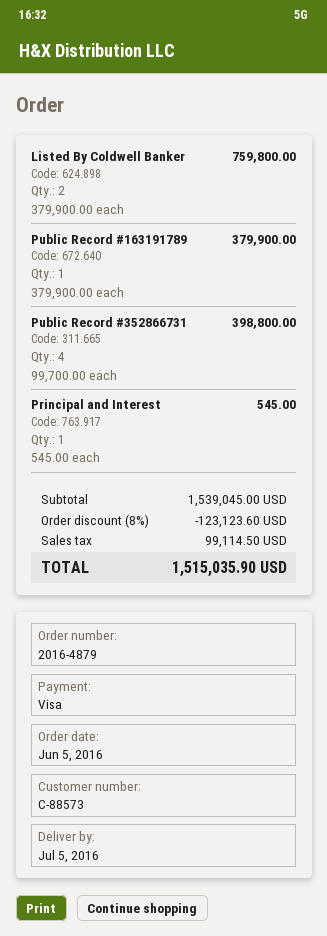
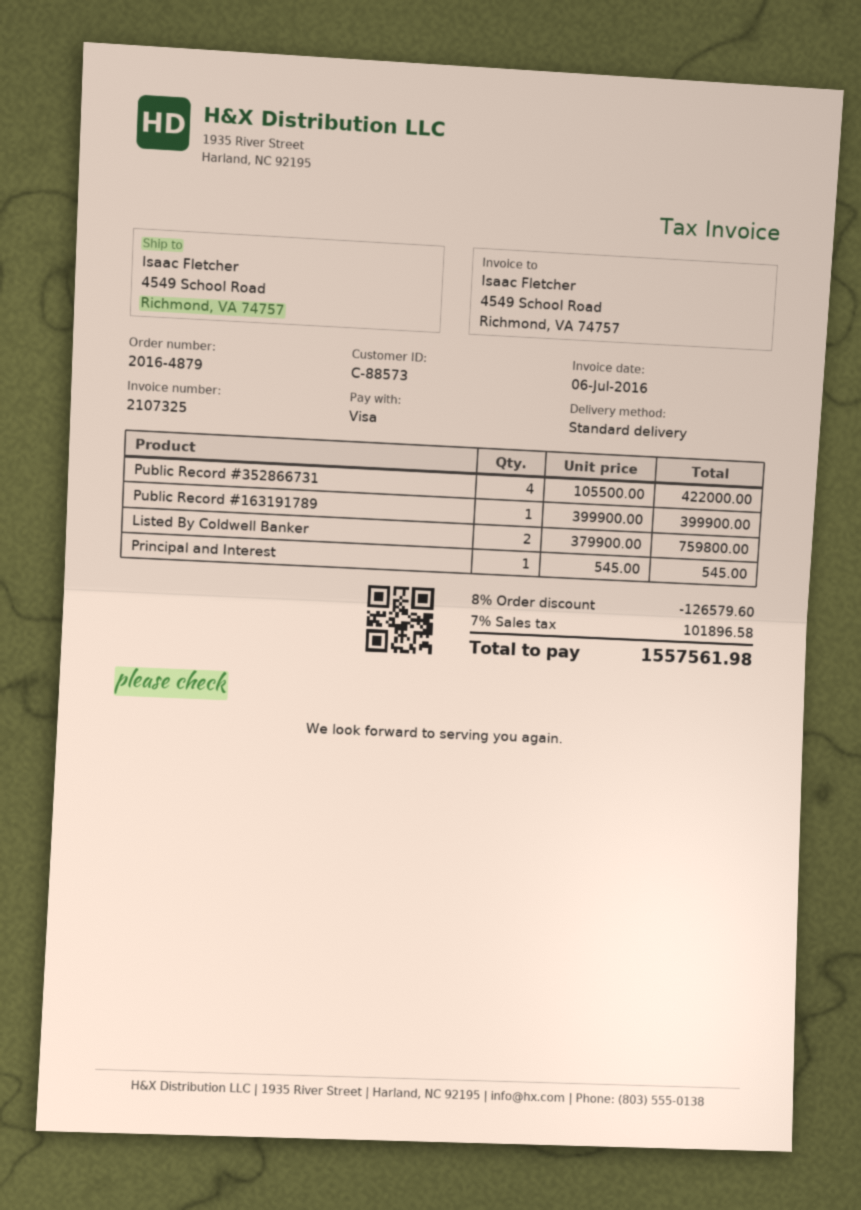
Public Record #163191789: 1 x 379900.00 = 379900.00 -> 1 x 399900.00 = 399900.00
Public Record #352866731: 4 x 99700.00 = 398800.00 -> 4 x 105500.00 = 422000.00
discount: 8% = 123123.60 -> 8% = 126579.60
tax: 99114.50 -> 101896.58
total: 1515035.90 -> 1557561.98

